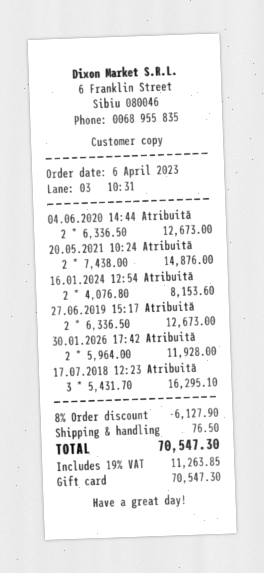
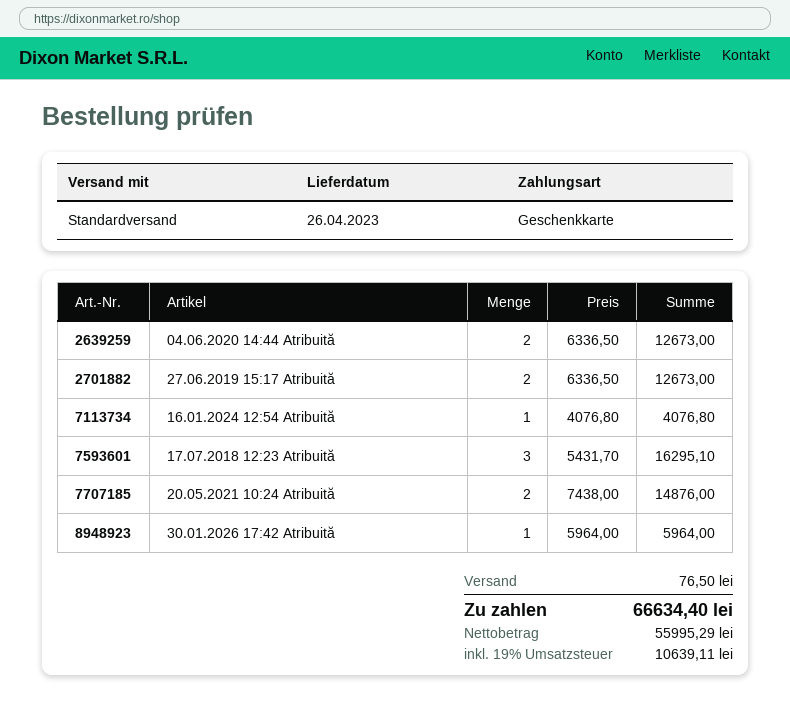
16.01.2024 12:54 Atribuită: 2 x 4076.80 = 8153.60 -> 1 x 4076.80 = 4076.80
30.01.2026 17:42 Atribuită: 2 x 5964.00 = 11928.00 -> 1 x 5964.00 = 5964.00
discount: 8% = 6127.90 -> none
tax: 19% = 11263.85 -> 19% = 10639.11
total: 70547.30 -> 66634.40

